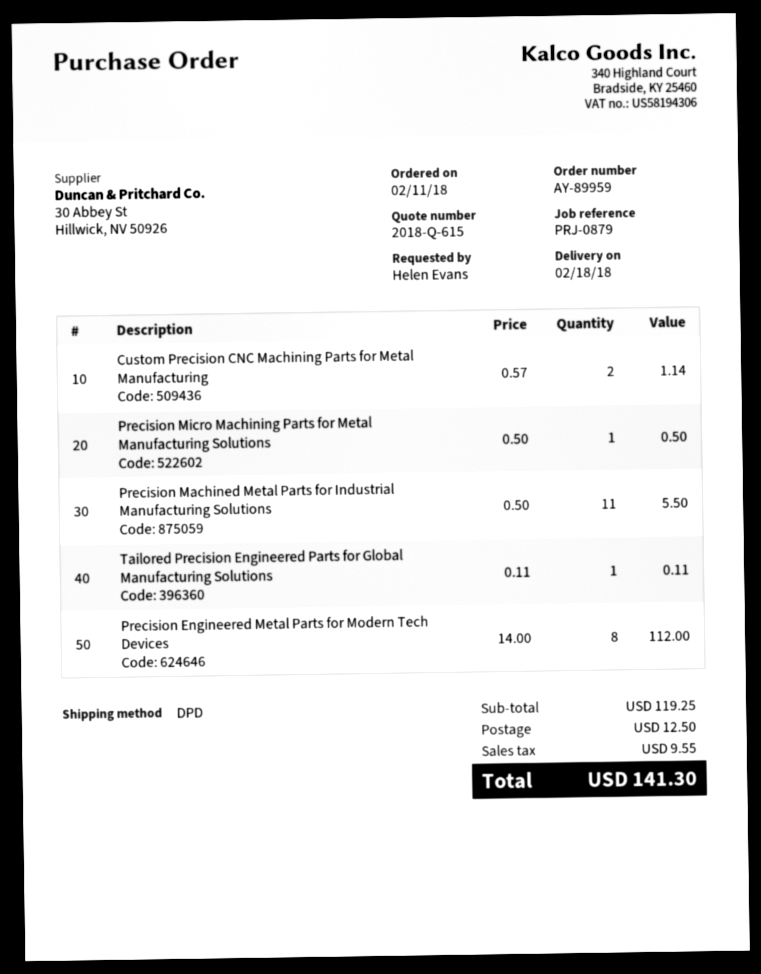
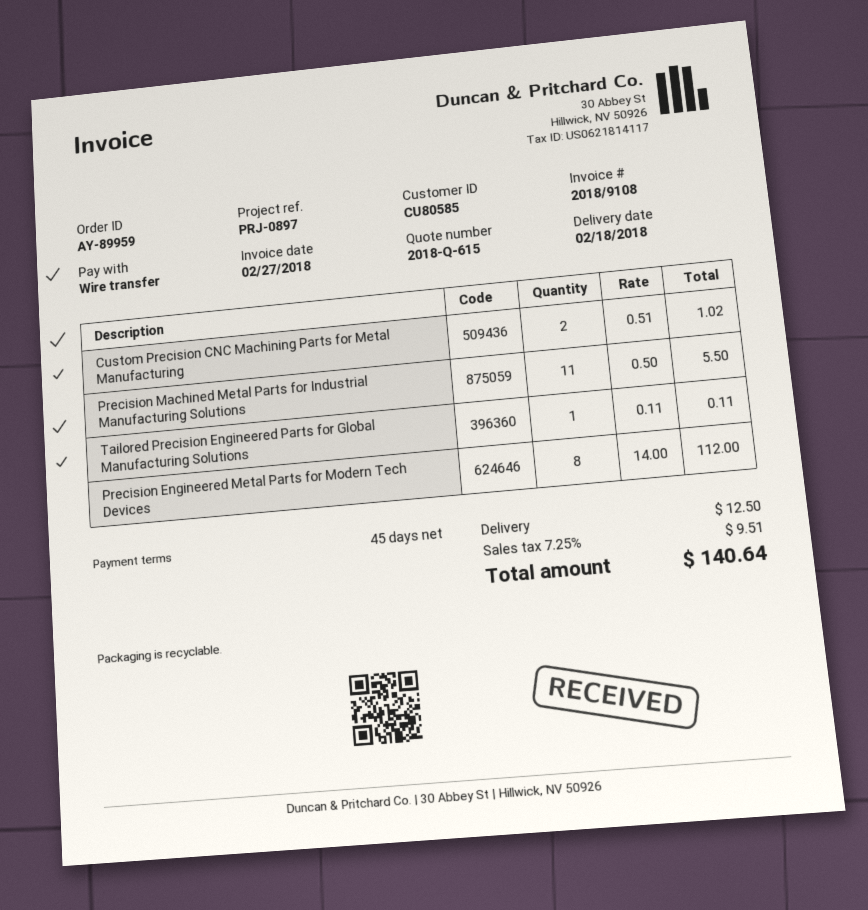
reference: PRJ-0879 -> PRJ-0897
Custom Precision CNC Machining Parts for Metal Manufacturing: 2 x 0.57 = 1.14 -> 2 x 0.51 = 1.02
Precision Micro Machining Parts for Metal Manufacturing Solutions: 1 x 0.50 = 0.50 -> none
tax: 9.55 -> 9.51
total: 141.30 -> 140.64

